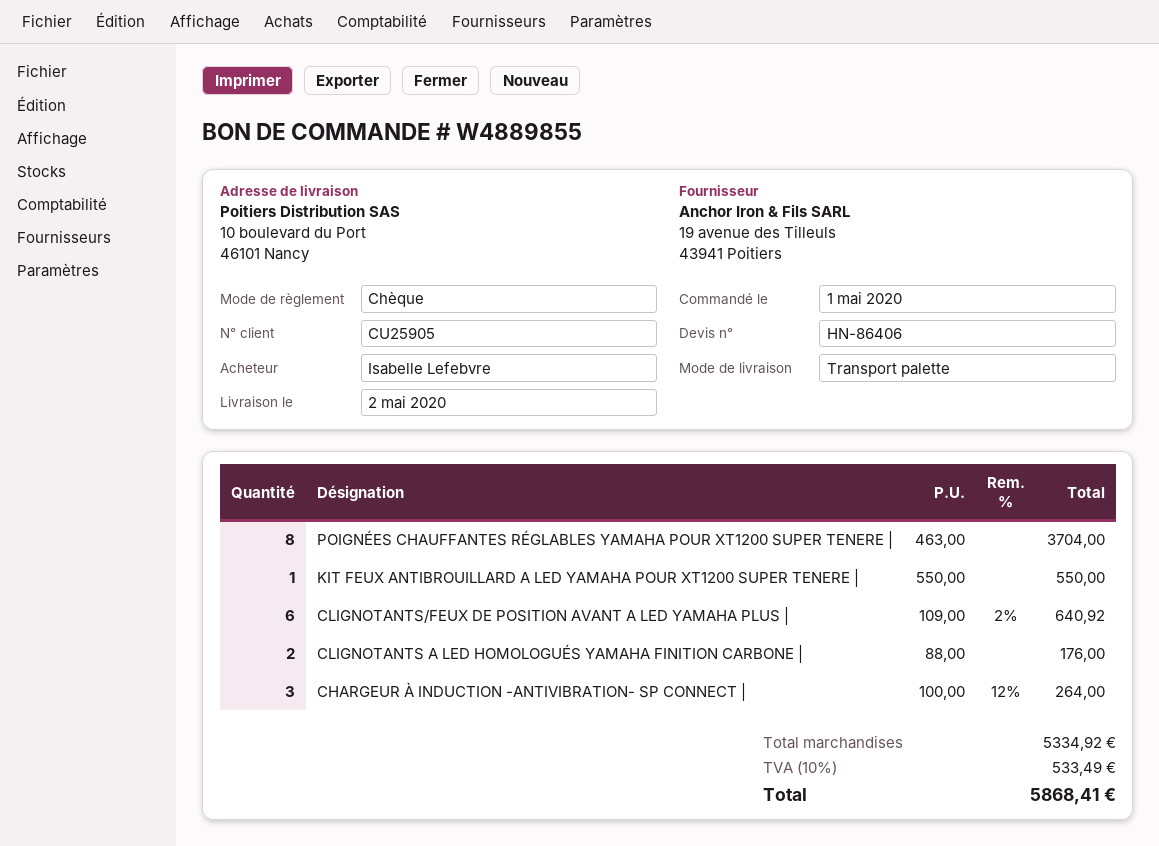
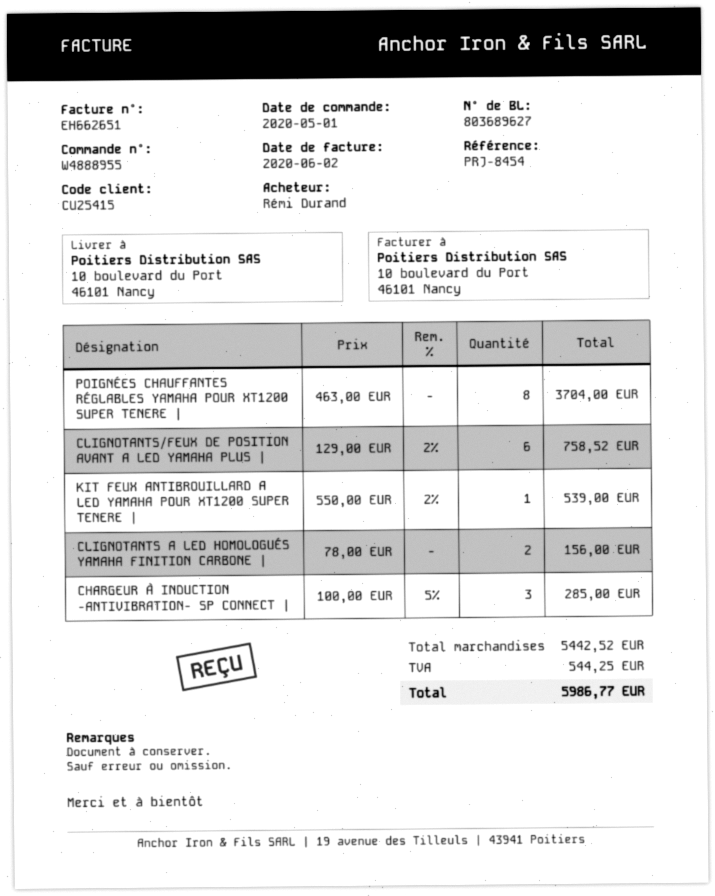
order number: W4889855 -> W4888955
customer number: CU25905 -> CU25415
ordered by: Isabelle Lefebvre -> Rémi Durand
KIT FEUX ANTIBROUILLARD A LED YAMAHA POUR XT1200 SUPER TENERE |: 1 x 550.00 = 550.00 -> 1 x 550.00 - 2% = 539.00
CLIGNOTANTS/FEUX DE POSITION AVANT A LED YAMAHA PLUS |: 6 x 109.00 - 2% = 640.92 -> 6 x 129.00 - 2% = 758.52
CLIGNOTANTS A LED HOMOLOGUÉS YAMAHA FINITION CARBONE |: 2 x 88.00 = 176.00 -> 2 x 78.00 = 156.00
CHARGEUR À INDUCTION -ANTIVIBRATION- SP CONNECT |: 3 x 100.00 - 12% = 264.00 -> 3 x 100.00 - 5% = 285.00
subtotal: 5334.92 -> 5442.52
tax: 533.49 -> 544.25
total: 5868.41 -> 5986.77

